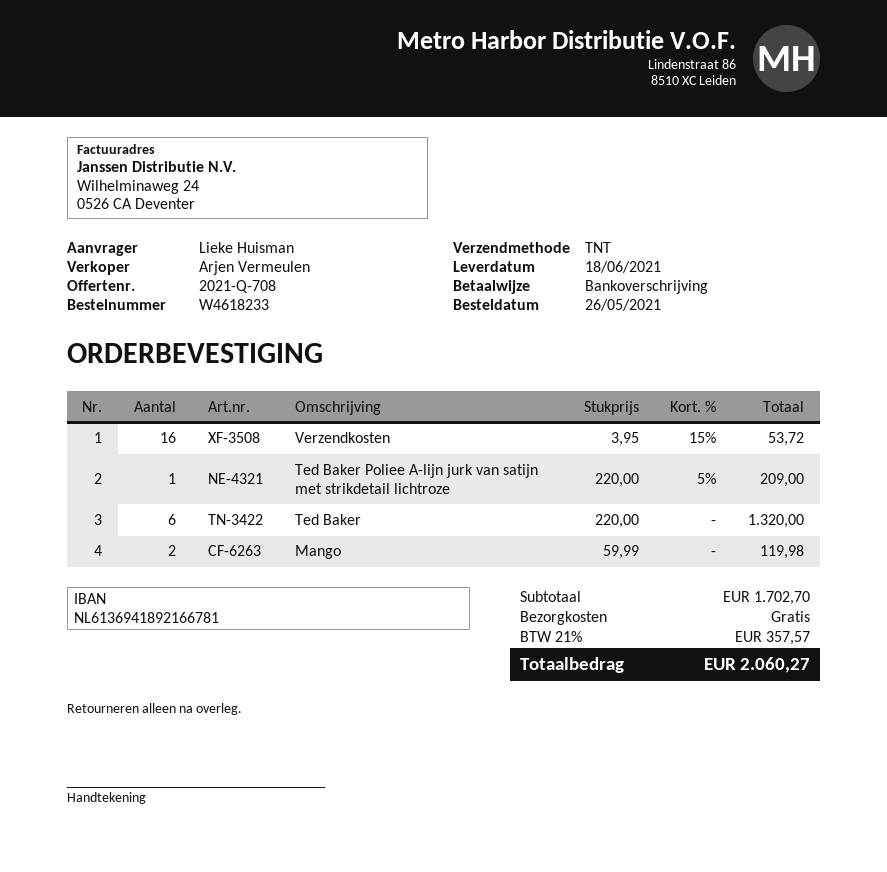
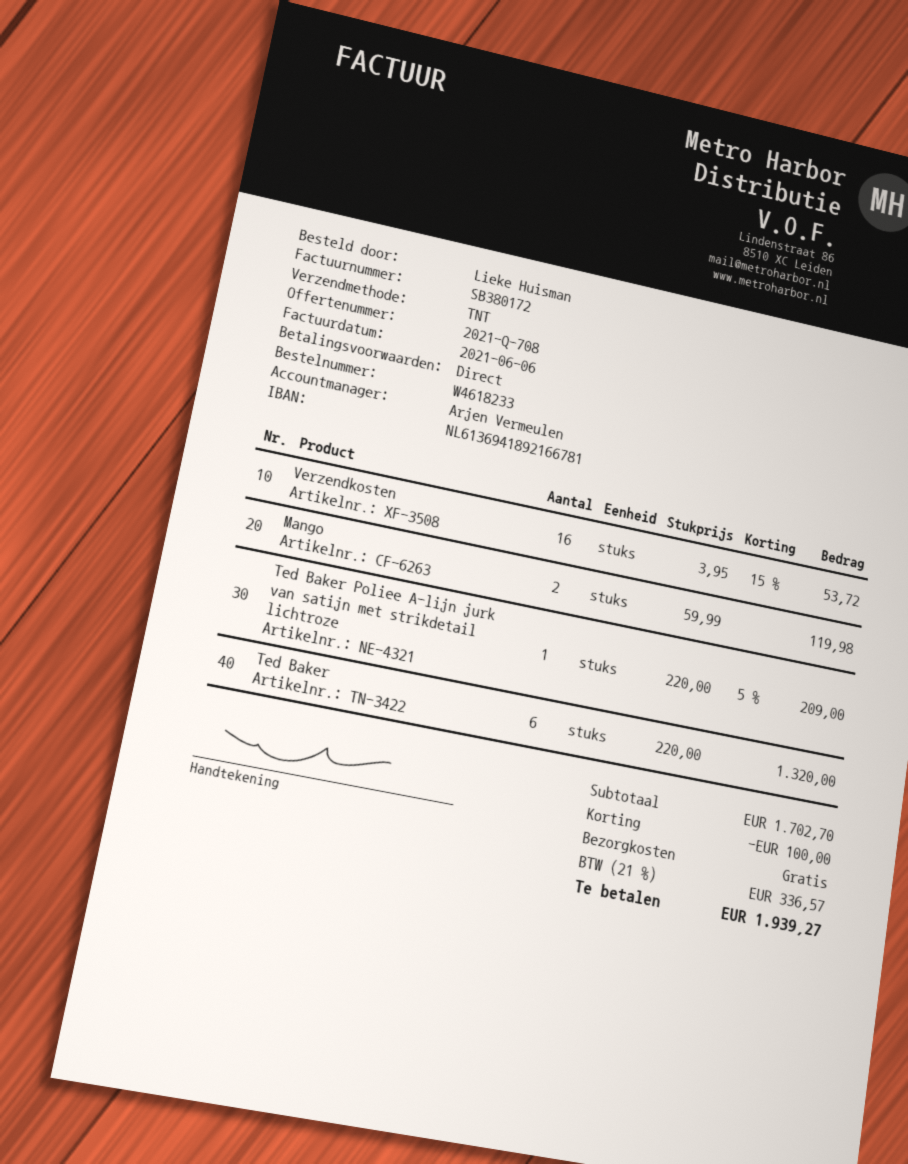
discount: none -> 100.00
tax: 21% = 357.57 -> 21% = 336.57
total: 2060.27 -> 1939.27

